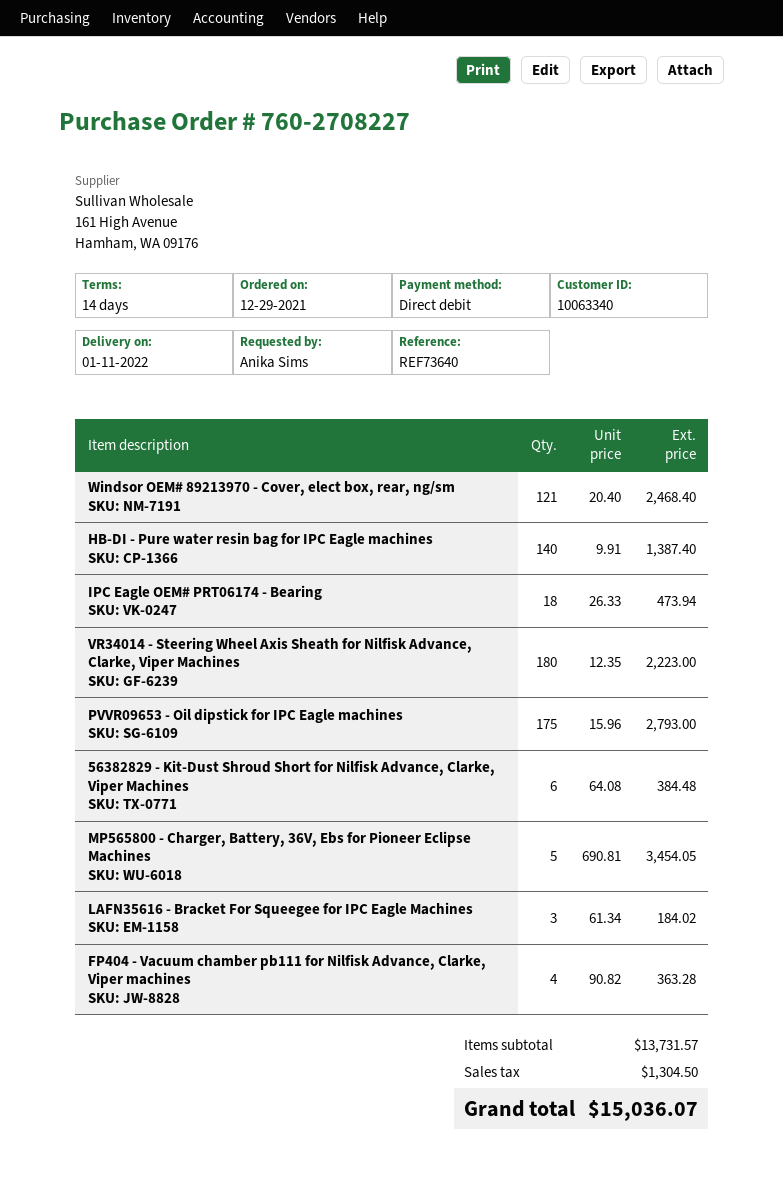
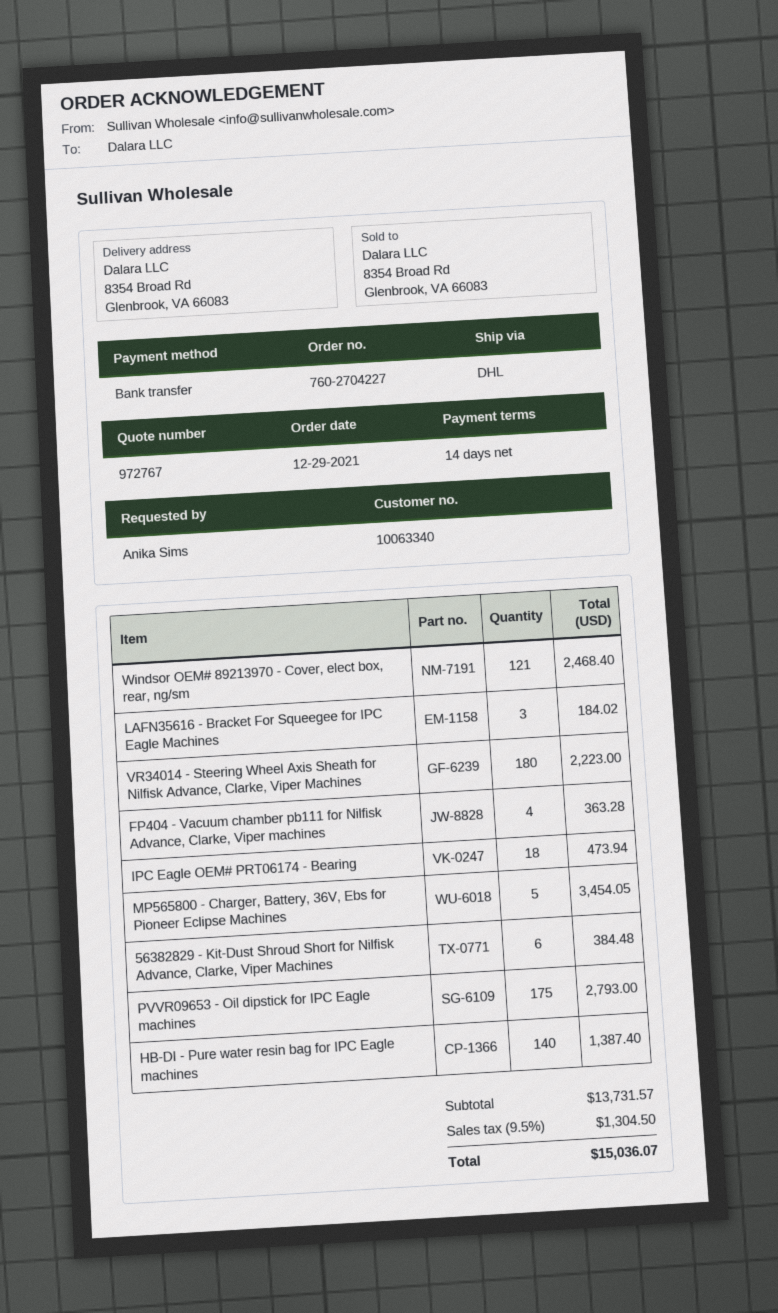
order number: 760-2708227 -> 760-2704227
payment method: direct debit -> bank transfer

